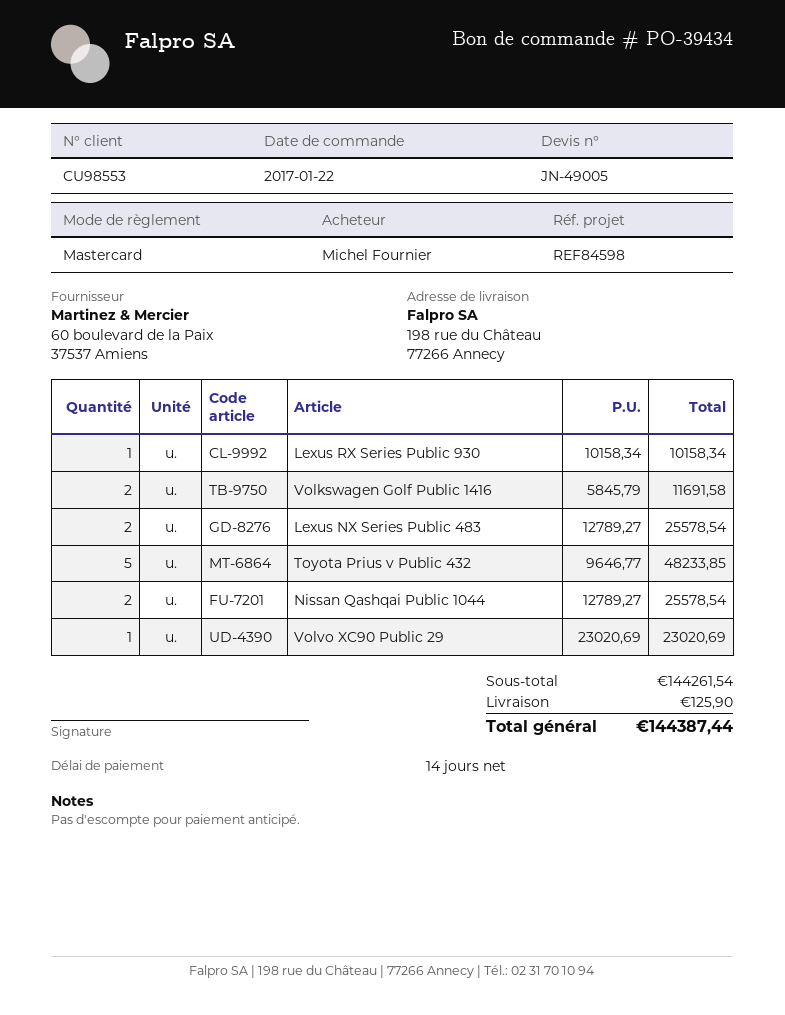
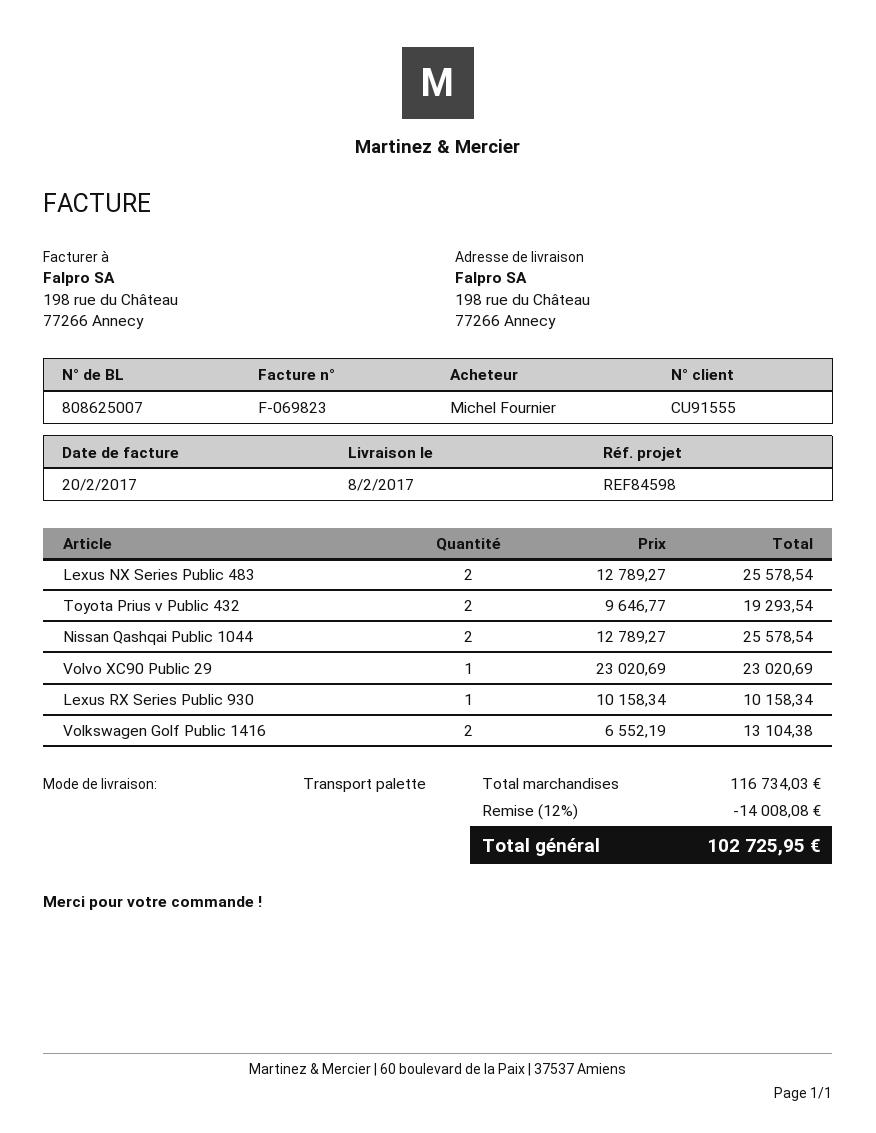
customer number: CU98553 -> CU91555
Volkswagen Golf Public 1416: 2 x 5845.79 = 11691.58 -> 2 x 6552.19 = 13104.38
Toyota Prius v Public 432: 5 x 9646.77 = 48233.85 -> 2 x 9646.77 = 19293.54
subtotal: 144261.54 -> 116734.03
discount: none -> 12% = 14008.08
shipping: 125.90 -> none
total: 144387.44 -> 102725.95

